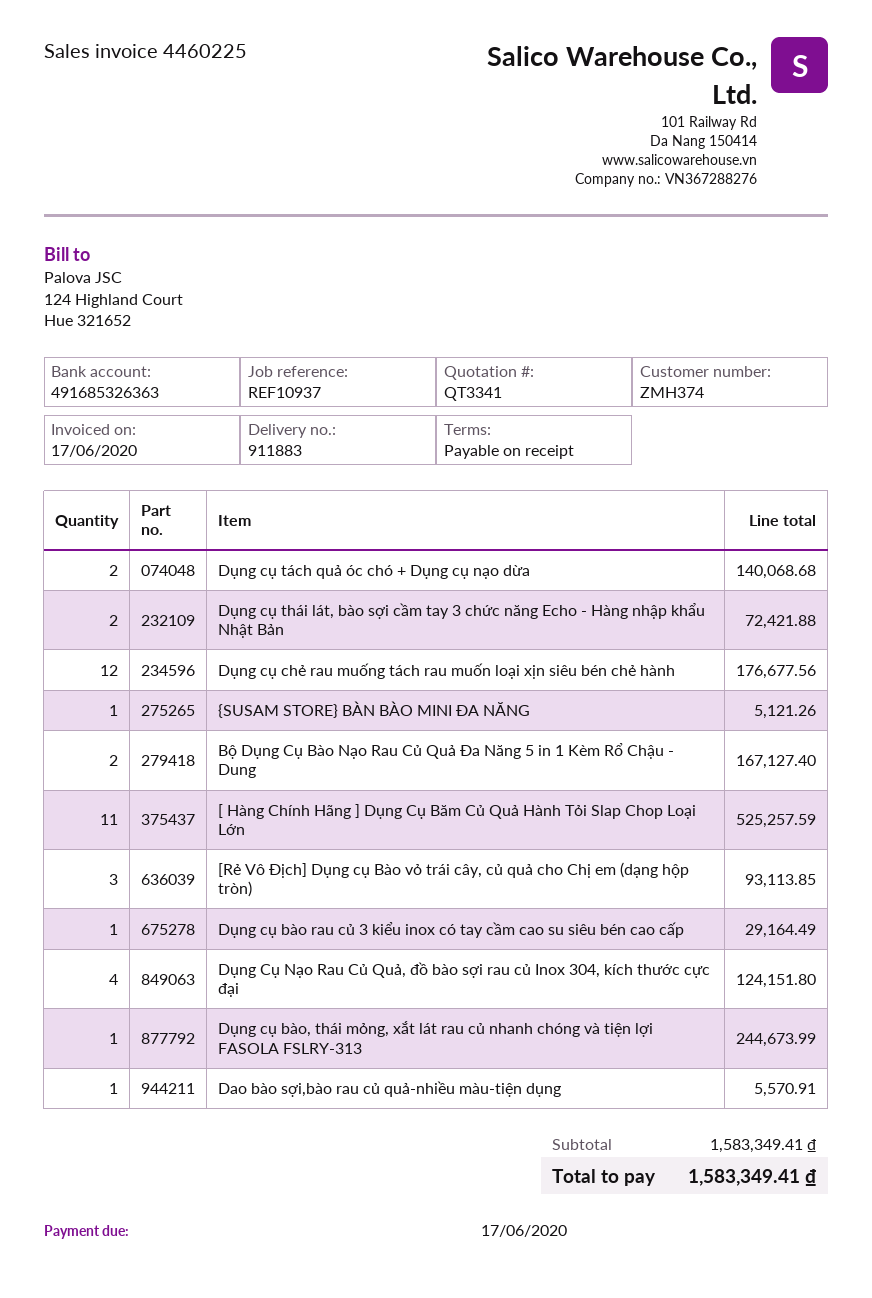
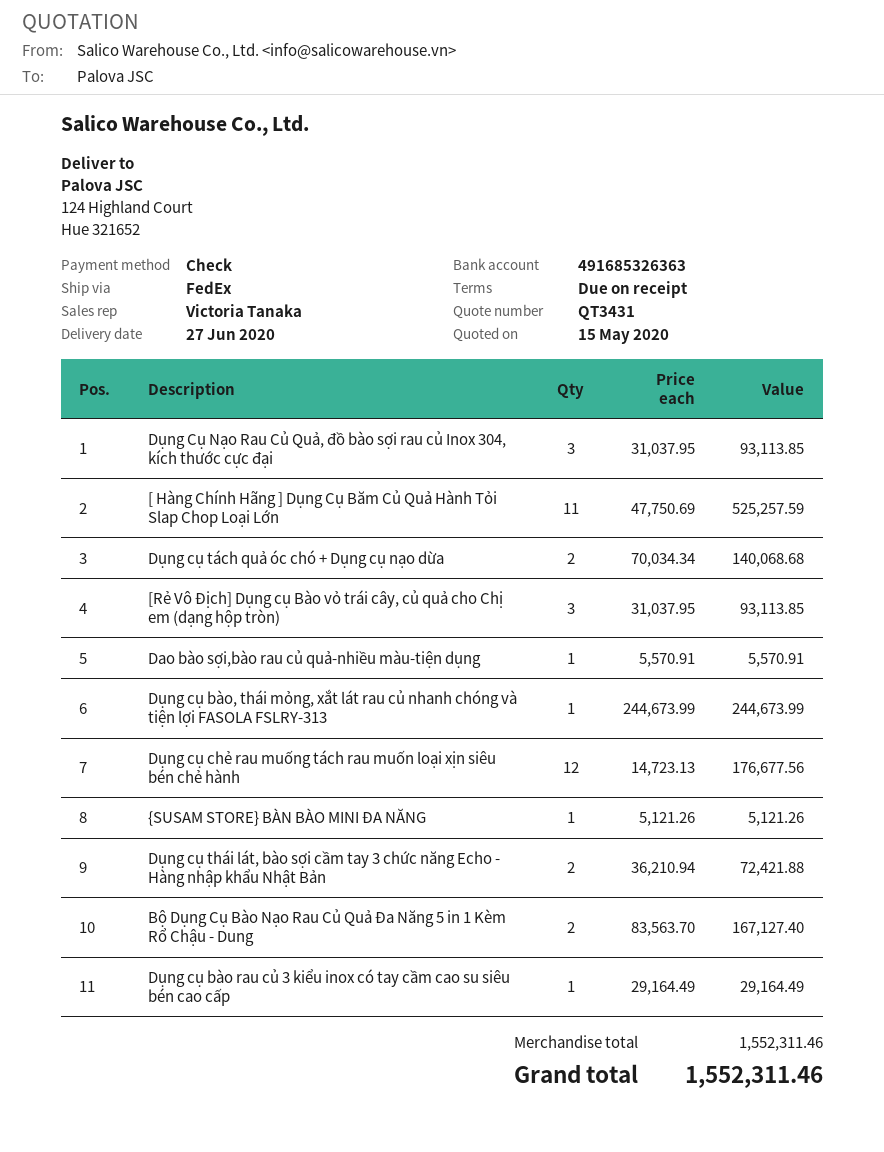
quote number: QT3341 -> QT3431
Dụng Cụ Nạo Rau Củ Quả, đồ bào sợi rau củ Inox 304, kích thước cực đại: 4 for 124151.80 -> 3 for 93113.85
subtotal: 1583349.41 -> 1552311.46
total: 1583349.41 -> 1552311.46

